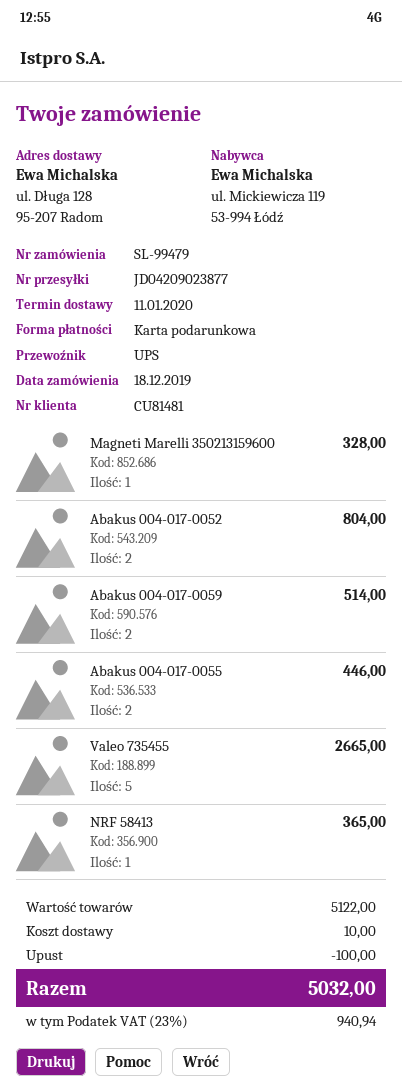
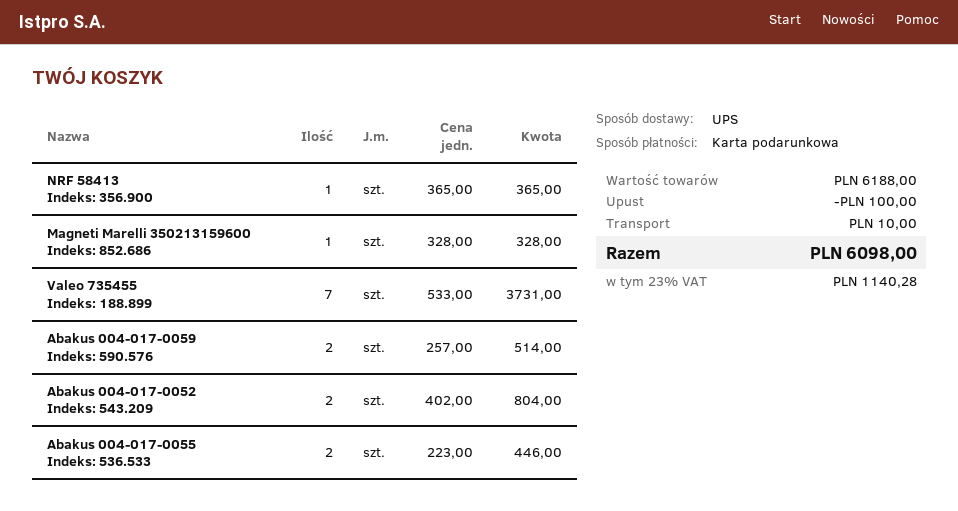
Valeo 735455: 5 for 2665.00 -> 7 for 3731.00
subtotal: 5122.00 -> 6188.00
tax: 23% = 940.94 -> 23% = 1140.28
total: 5032.00 -> 6098.00

